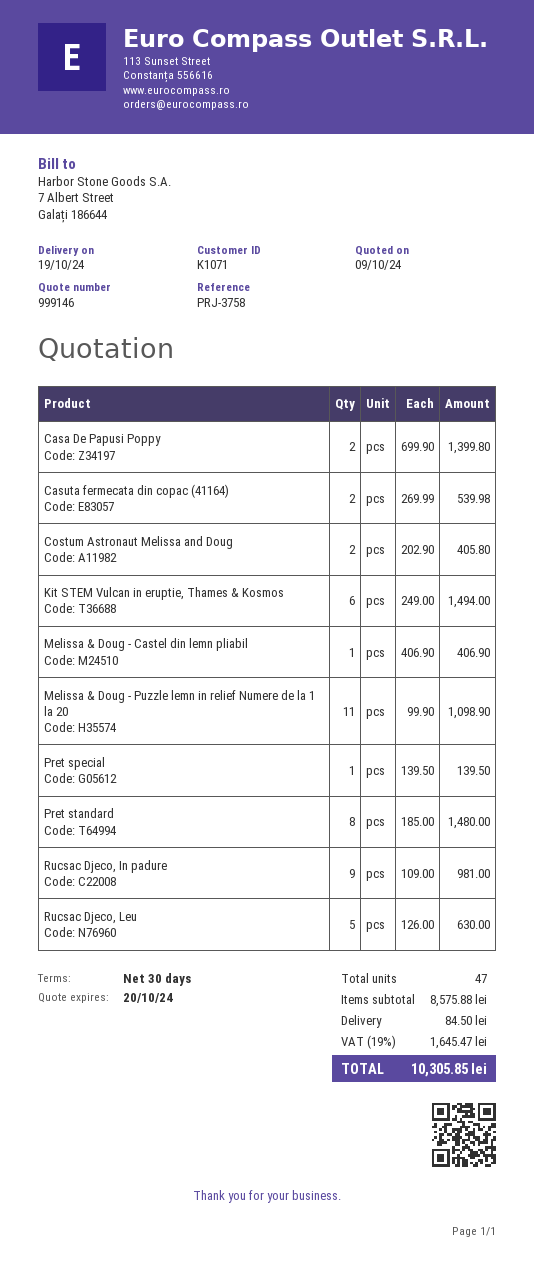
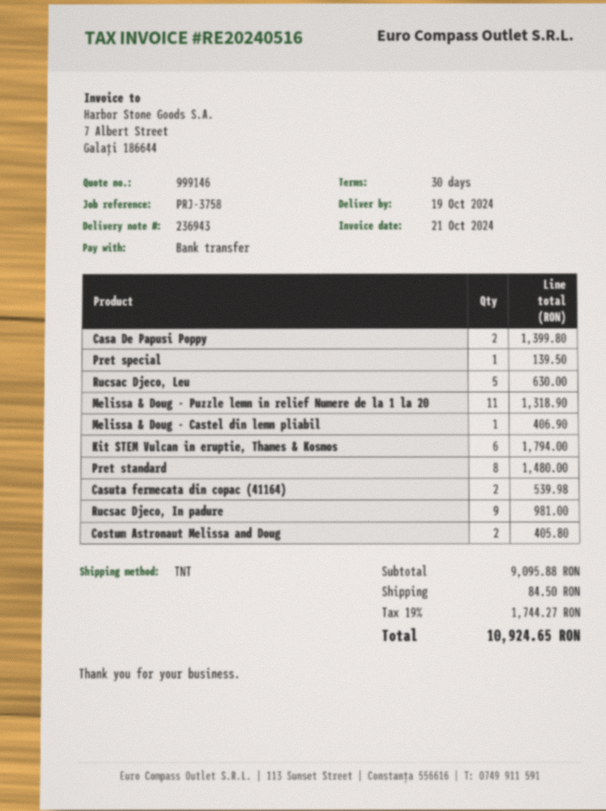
Kit STEM Vulcan in eruptie, Thames & Kosmos: 6 for 1494.00 -> 6 for 1794.00
Melissa & Doug - Puzzle lemn in relief Numere de la 1 la 20: 11 for 1098.90 -> 11 for 1318.90
subtotal: 8575.88 -> 9095.88
tax: 19% = 1645.47 -> 19% = 1744.27
total: 10305.85 -> 10924.65

